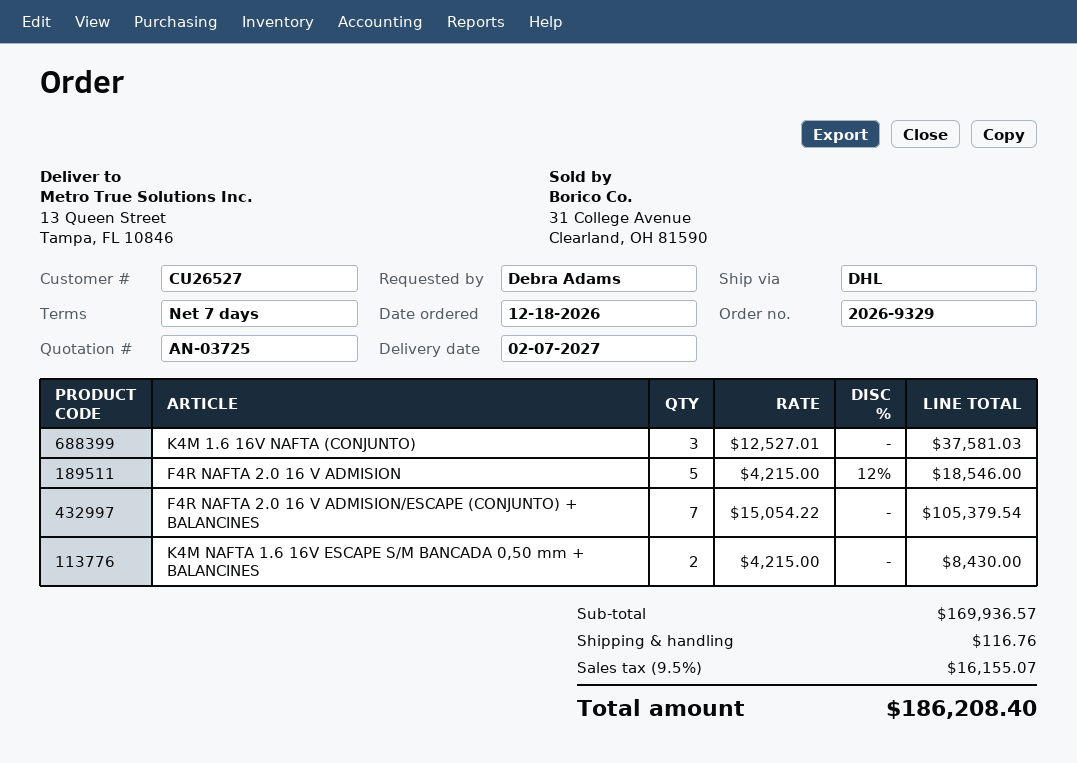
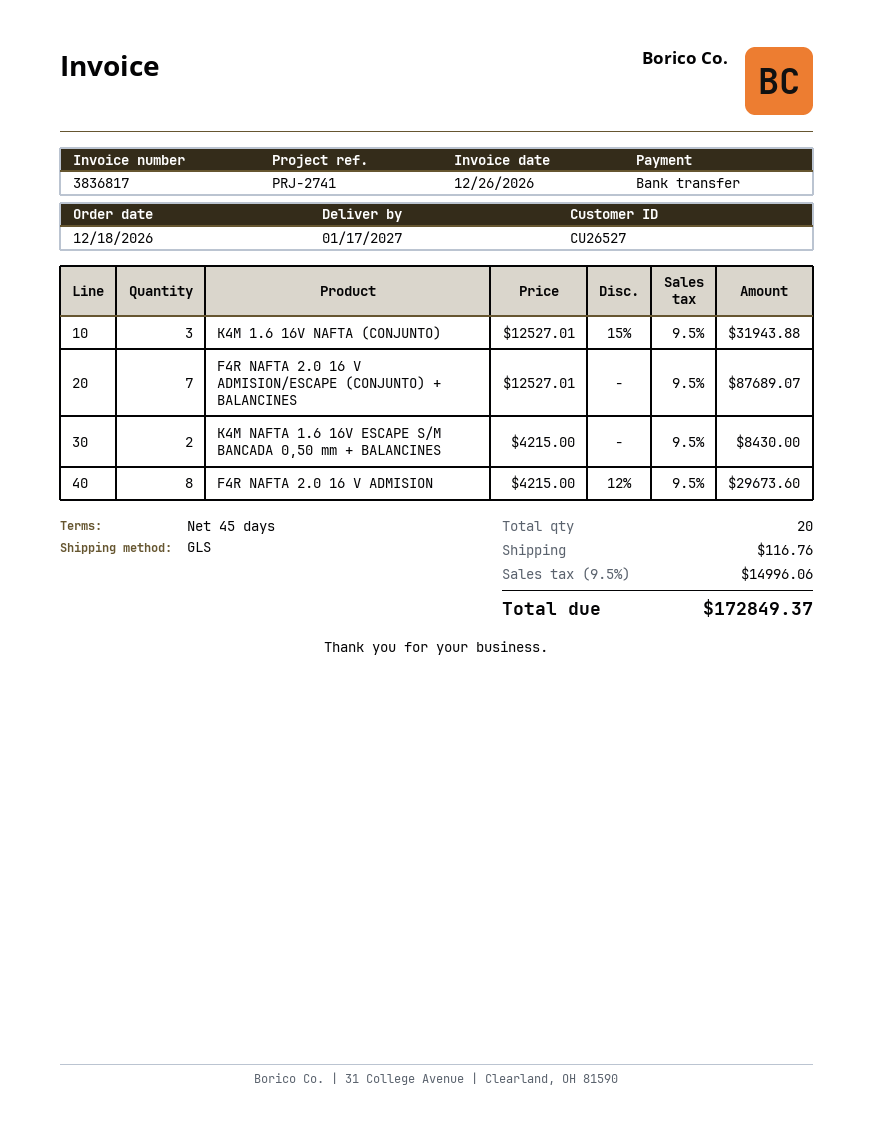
delivery date: 2027-02-07 -> 2027-01-17
payment terms: 7 days -> 45 days
shipping method: DHL -> GLS
K4M 1.6 16V NAFTA (CONJUNTO): 3 x 12527.01 = 37581.03 -> 3 x 12527.01 - 15% = 31943.88
F4R NAFTA 2.0 16 V ADMISION: 5 x 4215.00 - 12% = 18546.00 -> 8 x 4215.00 - 12% = 29673.60
F4R NAFTA 2.0 16 V ADMISION/ESCAPE (CONJUNTO) + BALANCINES: 7 x 15054.22 = 105379.54 -> 7 x 12527.01 = 87689.07
tax: 9.5% = 16155.07 -> 9.5% = 14996.06
total: 186208.40 -> 172849.37

